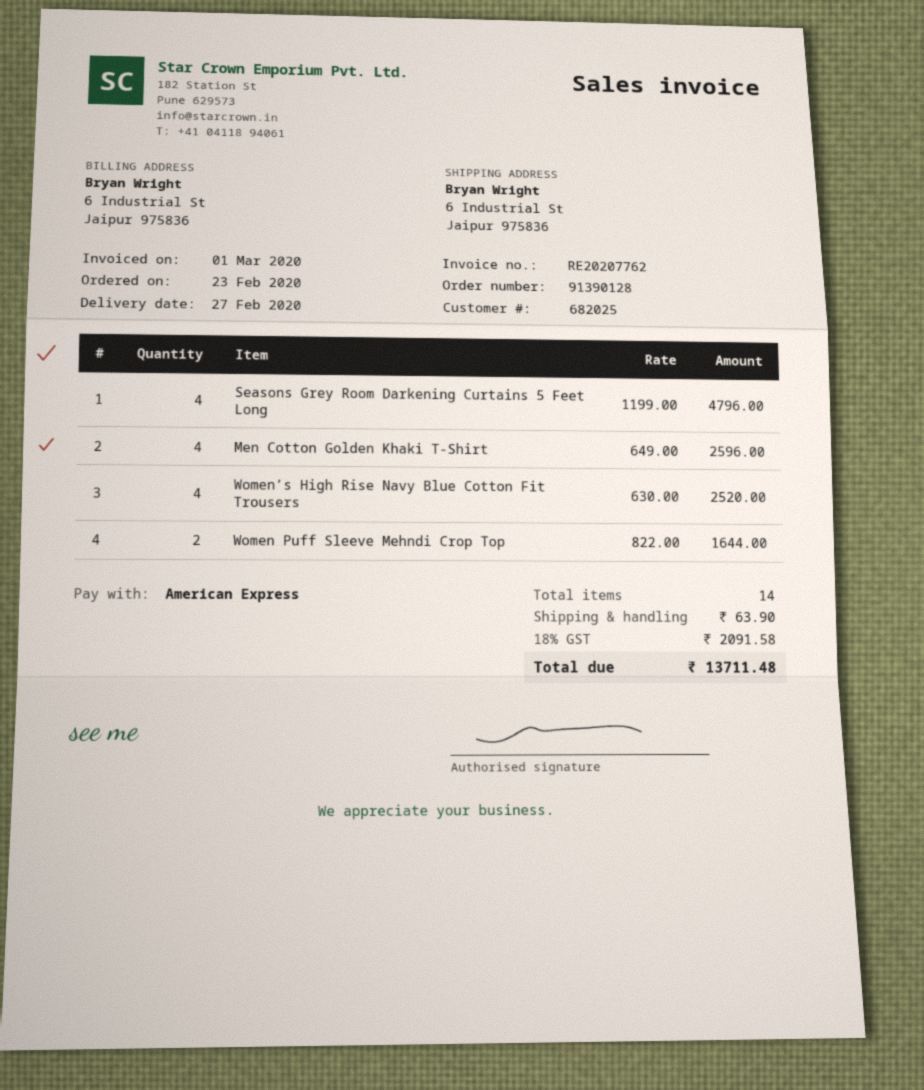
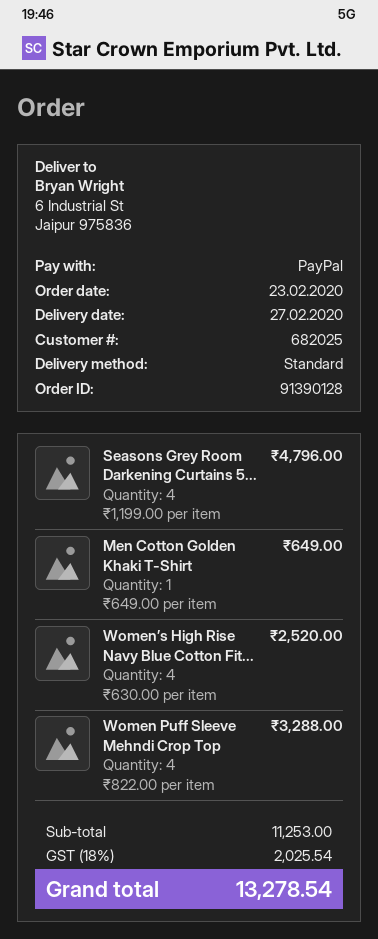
payment method: American Express -> PayPal
Men Cotton Golden Khaki T-Shirt: 4 x 649.00 = 2596.00 -> 1 x 649.00 = 649.00
Women Puff Sleeve Mehndi Crop Top: 2 x 822.00 = 1644.00 -> 4 x 822.00 = 3288.00
shipping: 63.90 -> none
tax: 18% = 2091.58 -> 18% = 2025.54
total: 13711.48 -> 13278.54

